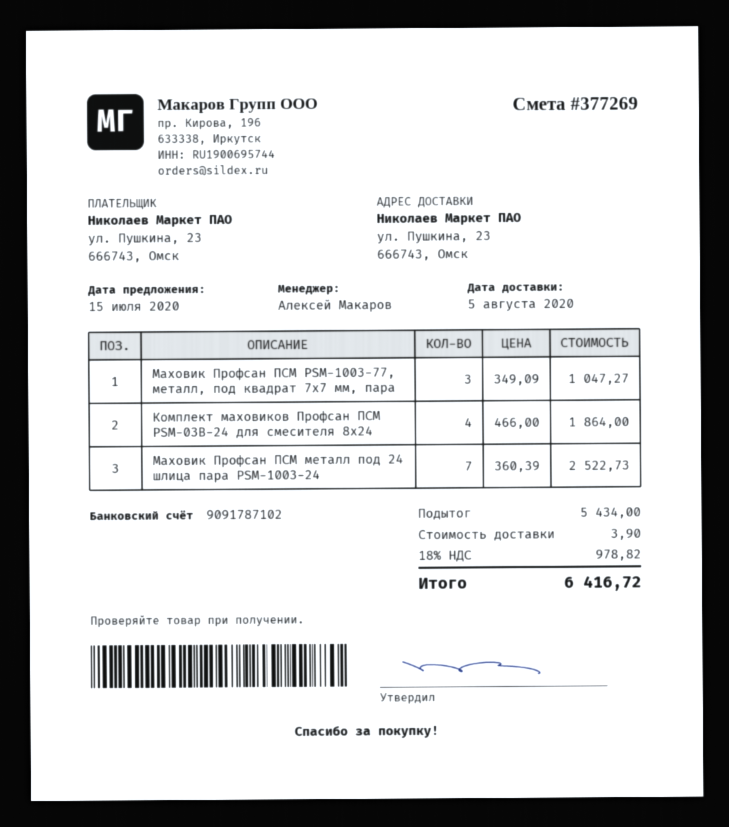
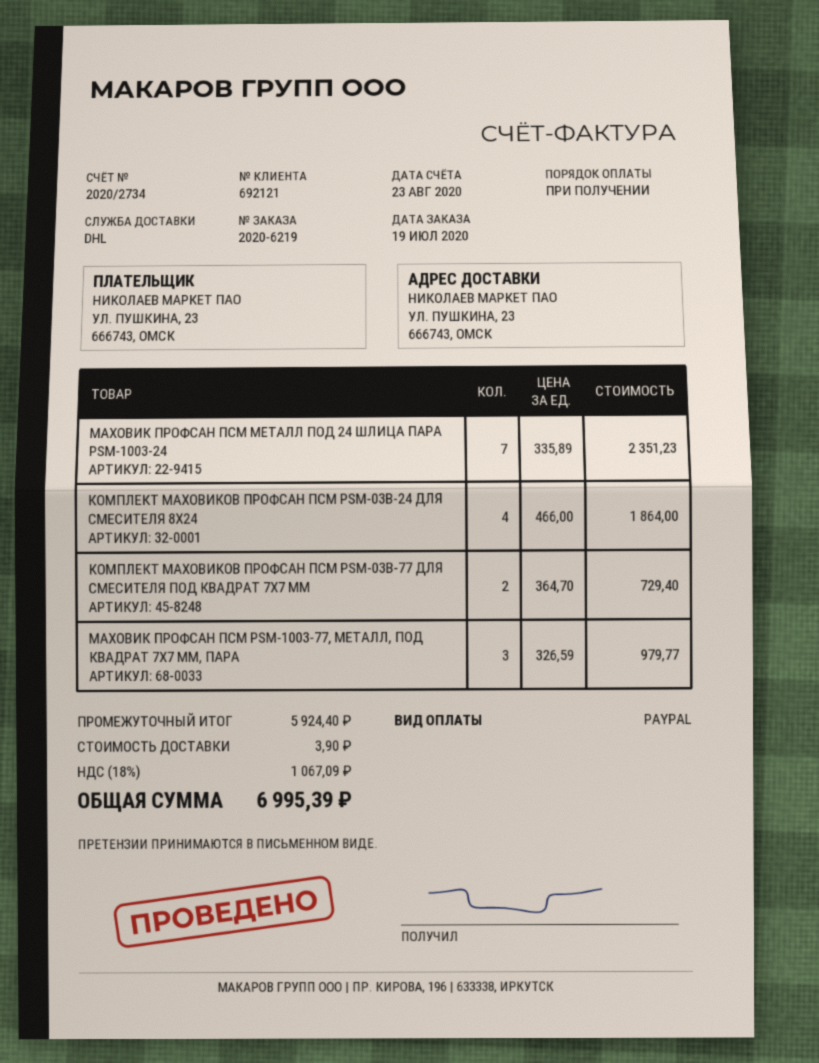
Маховик Профсан ПСМ PSM-1003-77, металл, под квадрат 7х7 мм, пара: 3 x 349.09 = 1047.27 -> 3 x 326.59 = 979.77
Маховик Профсан ПСМ металл под 24 шлица пара PSM-1003-24: 7 x 360.39 = 2522.73 -> 7 x 335.89 = 2351.23
КОМПЛЕКТ МАХОВИКОВ ПРОФСАН ПСМ PSM-03B-77 ДЛЯ СМЕСИТЕЛЯ ПОД КВАДРАТ 7Х7 ММ: none -> 2 x 364.70 = 729.40
subtotal: 5434.00 -> 5924.40
tax: 18% = 978.82 -> 18% = 1067.09
total: 6416.72 -> 6995.39

